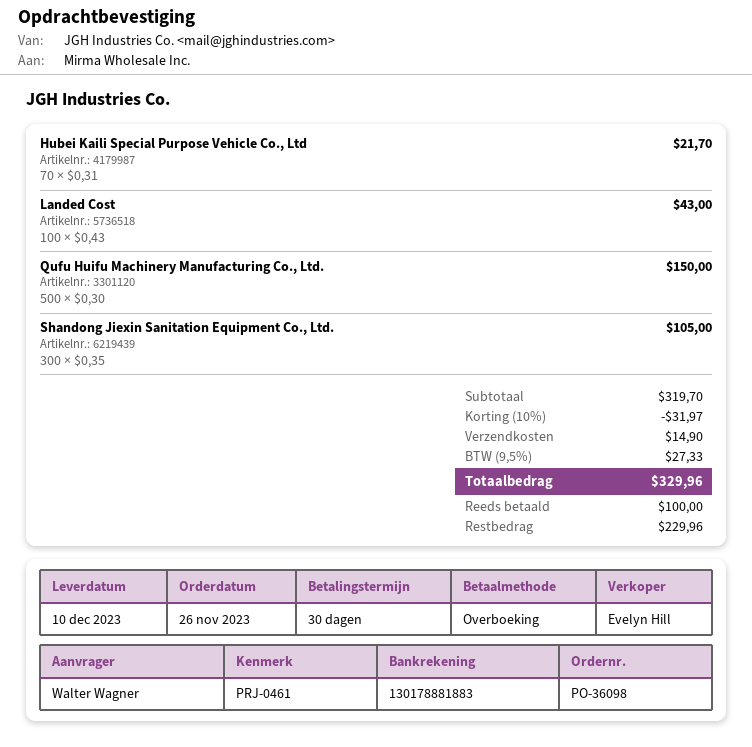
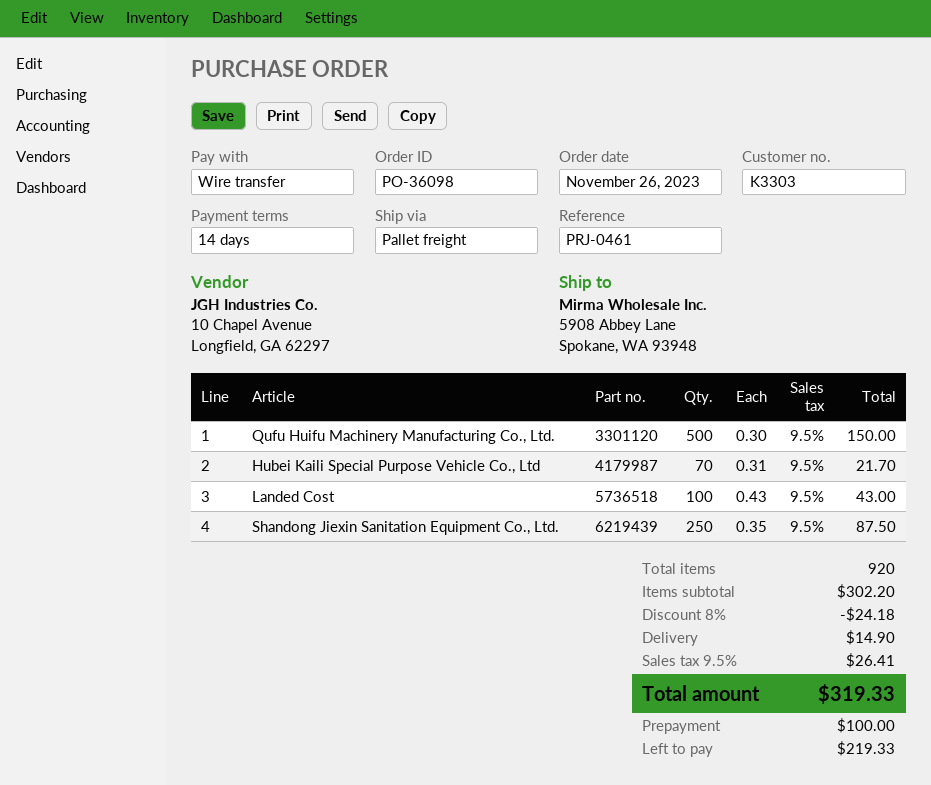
payment terms: 30 days -> 14 days
Shandong Jiexin Sanitation Equipment Co., Ltd.: 300 x 0.35 = 105.00 -> 250 x 0.35 = 87.50
subtotal: 319.70 -> 302.20
discount: 10% = 31.97 -> 8% = 24.18
tax: 9.5% = 27.33 -> 9.5% = 26.41
total: 329.96 -> 319.33
balance: 229.96 -> 219.33

